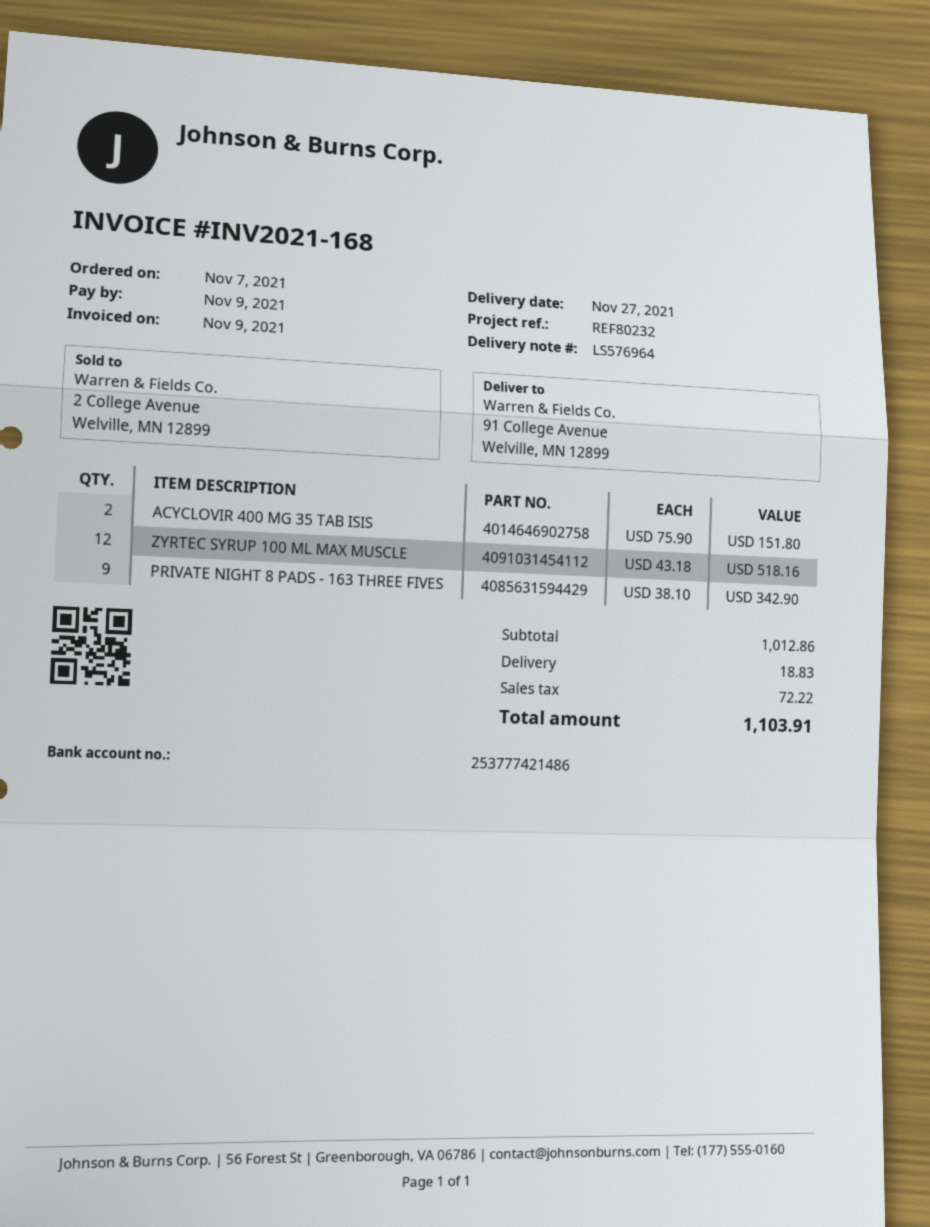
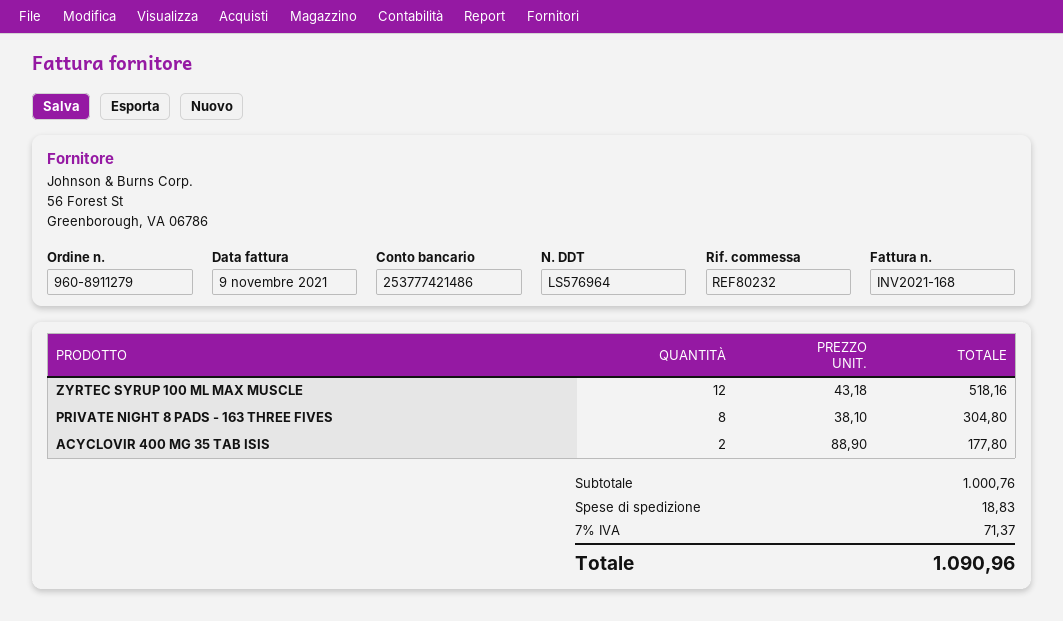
ACYCLOVIR 400 MG 35 TAB ISIS: 2 x 75.90 = 151.80 -> 2 x 88.90 = 177.80
PRIVATE NIGHT 8 PADS - 163 THREE FIVES: 9 x 38.10 = 342.90 -> 8 x 38.10 = 304.80
subtotal: 1012.86 -> 1000.76
tax: 72.22 -> 71.37
total: 1103.91 -> 1090.96

